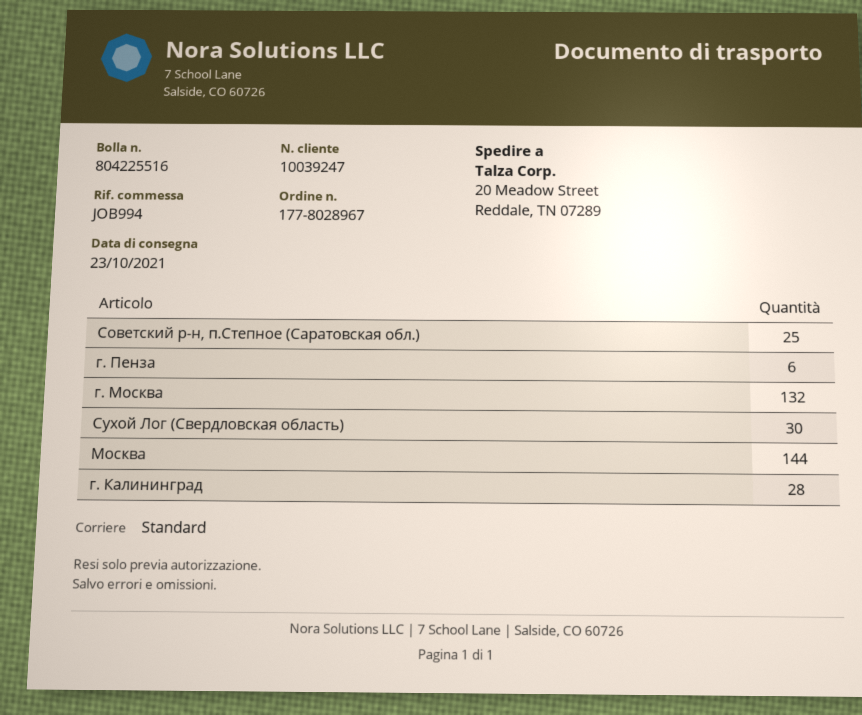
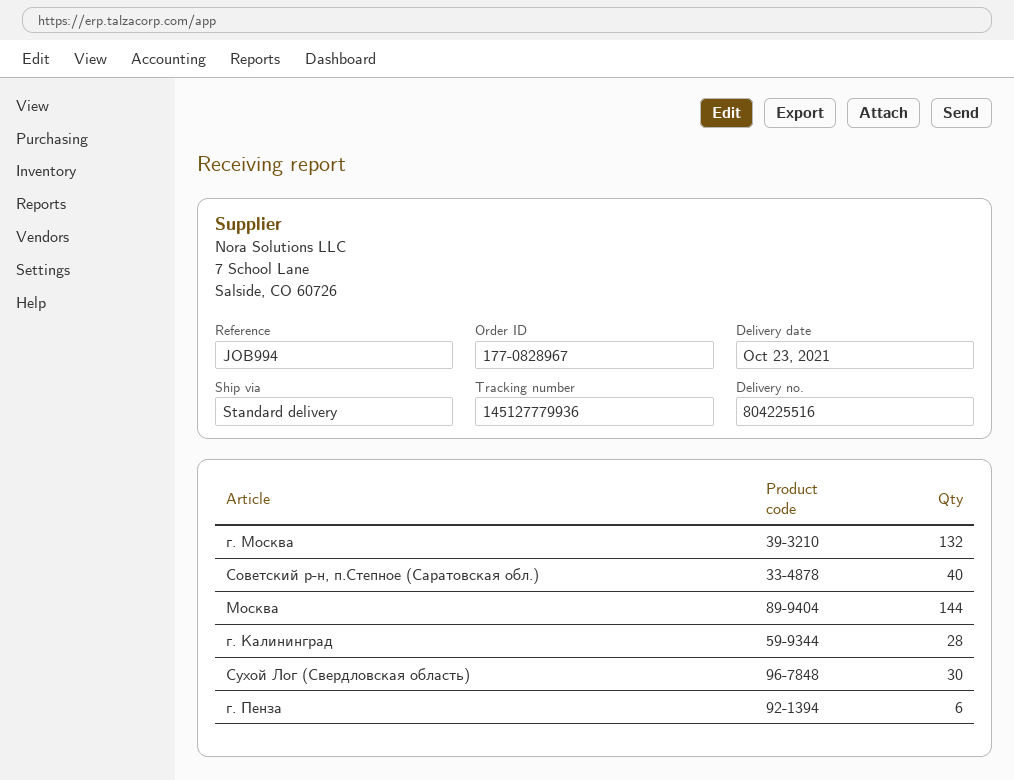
order number: 177-8028967 -> 177-0828967
Советский р-н, п.Степное (Саратовская обл.): 25 -> 40

